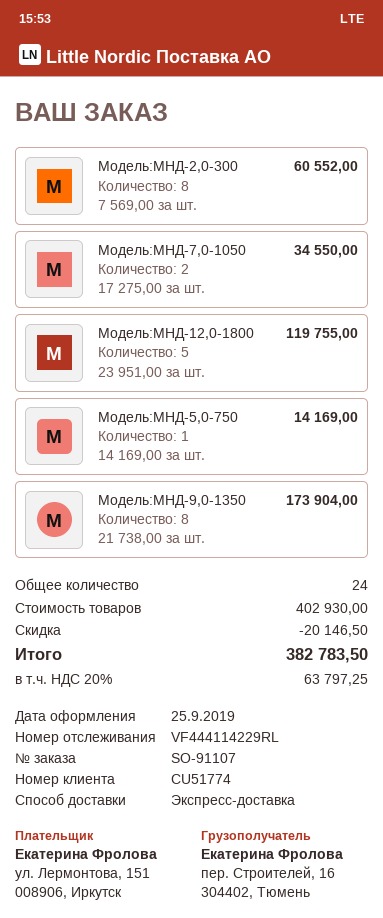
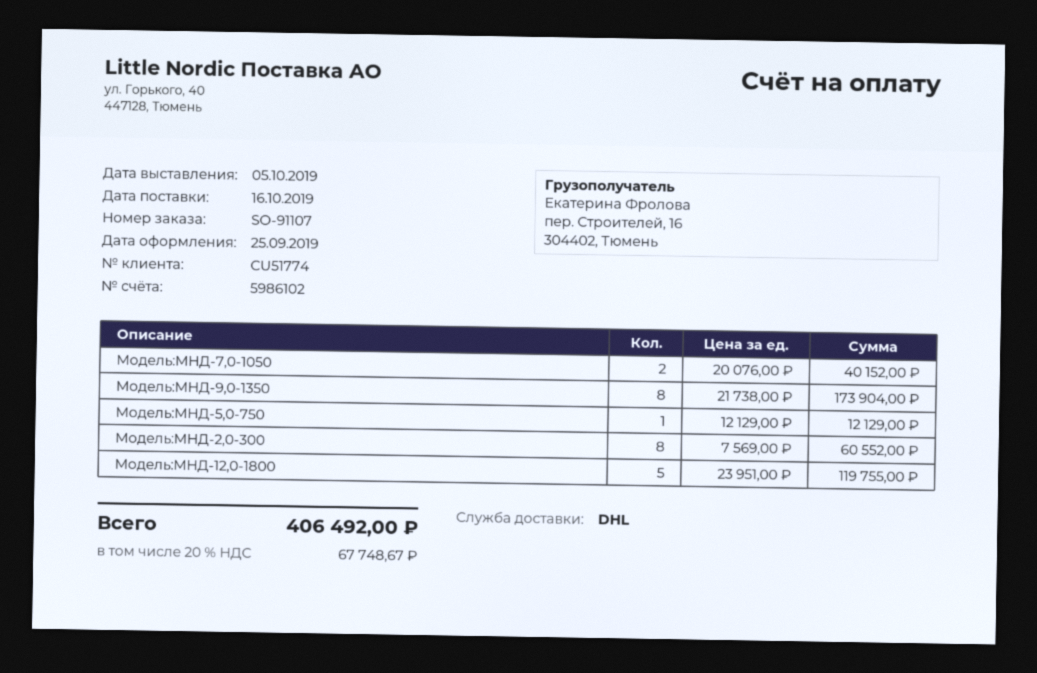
shipping method: express -> DHL
Модель:МНД-7,0-1050: 2 x 17275.00 = 34550.00 -> 2 x 20076.00 = 40152.00
Модель:МНД-5,0-750: 1 x 14169.00 = 14169.00 -> 1 x 12129.00 = 12129.00
discount: 20146.50 -> none
tax: 20% = 63797.25 -> 20% = 67748.67
total: 382783.50 -> 406492.00

